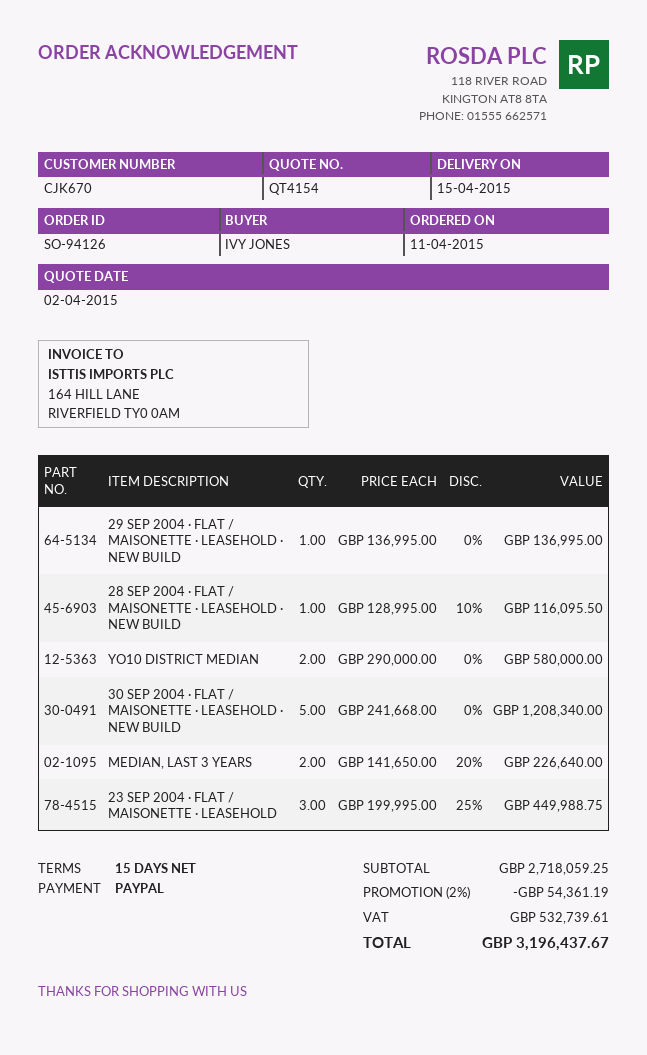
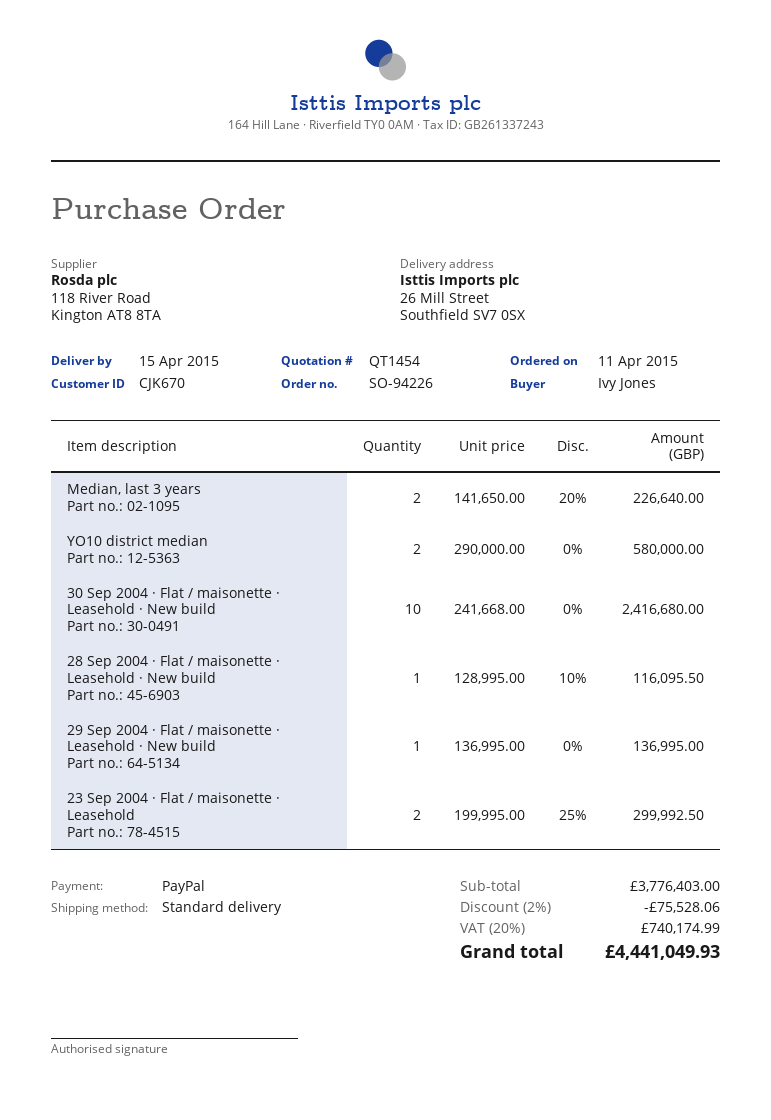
quote number: QT4154 -> QT1454
order number: SO-94126 -> SO-94226
30 SEP 2004 · FLAT / MAISONETTE · LEASEHOLD · NEW BUILD: 5 x 241668.00 = 1208340.00 -> 10 x 241668.00 = 2416680.00
23 SEP 2004 · FLAT / MAISONETTE · LEASEHOLD: 3 x 199995.00 - 25% = 449988.75 -> 2 x 199995.00 - 25% = 299992.50
subtotal: 2718059.25 -> 3776403.00
discount: 2% = 54361.19 -> 2% = 75528.06
tax: 532739.61 -> 740174.99
total: 3196437.67 -> 4441049.93

